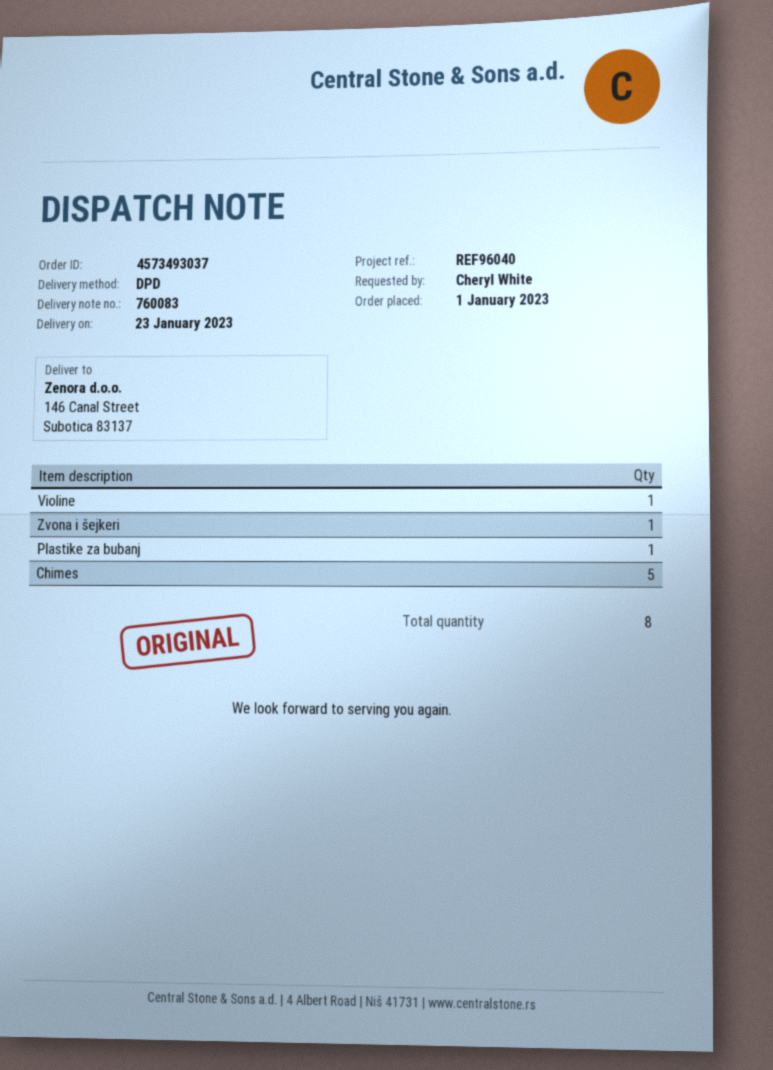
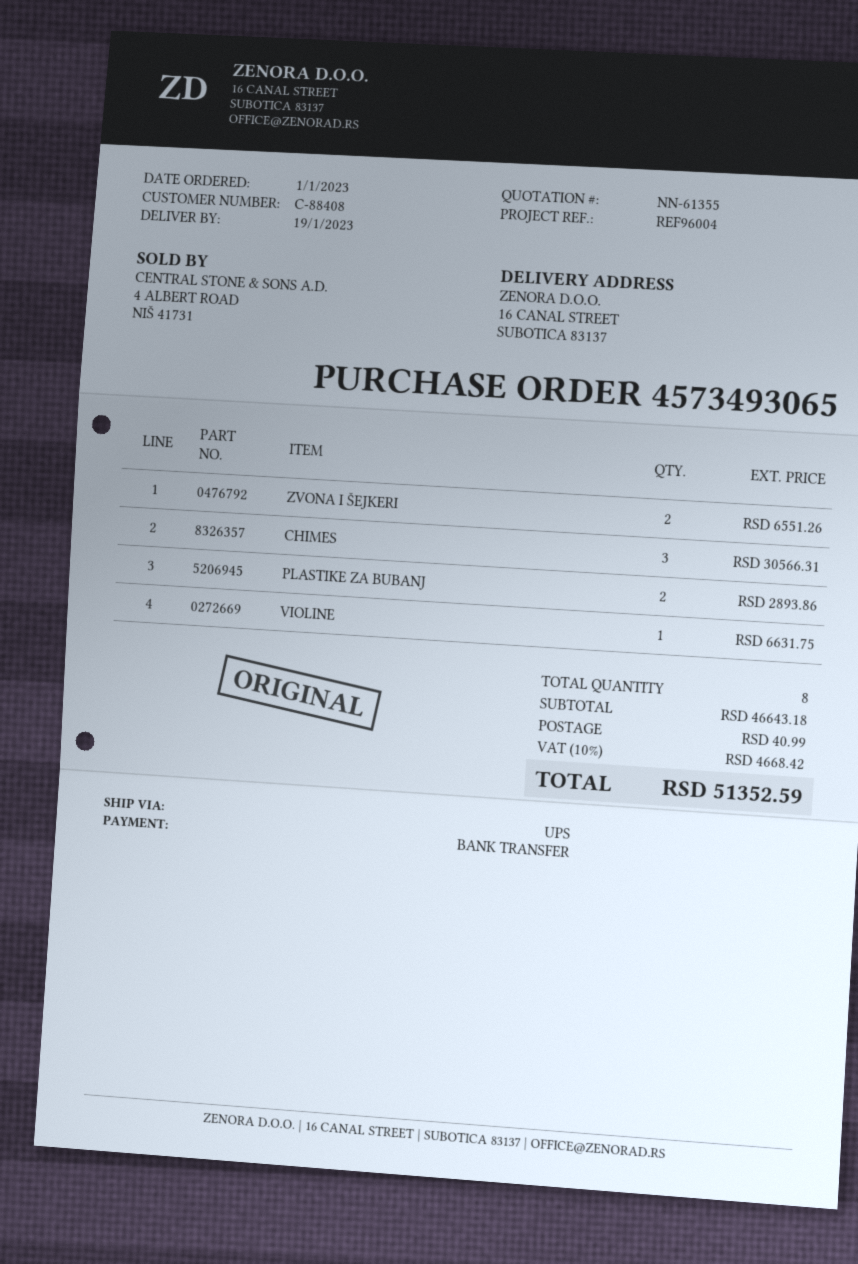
order number: 4573493037 -> 4573493065
delivery date: 2023-01-23 -> 2023-01-19
reference: REF96040 -> REF96004
shipping method: DPD -> UPS
ship to: 146 Canal Street, Subotica 83137 -> 16 CANAL STREET, SUBOTICA 83137
Zvona i šejkeri: 1 -> 2
Plastike za bubanj: 1 -> 2
Chimes: 5 -> 3

